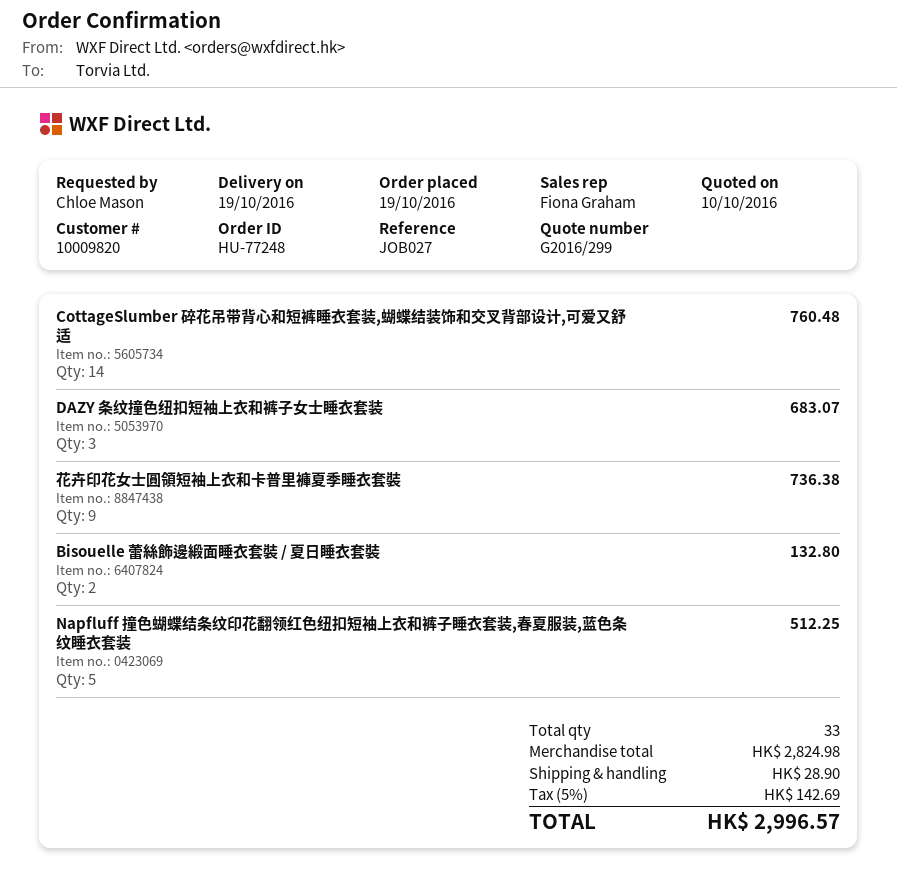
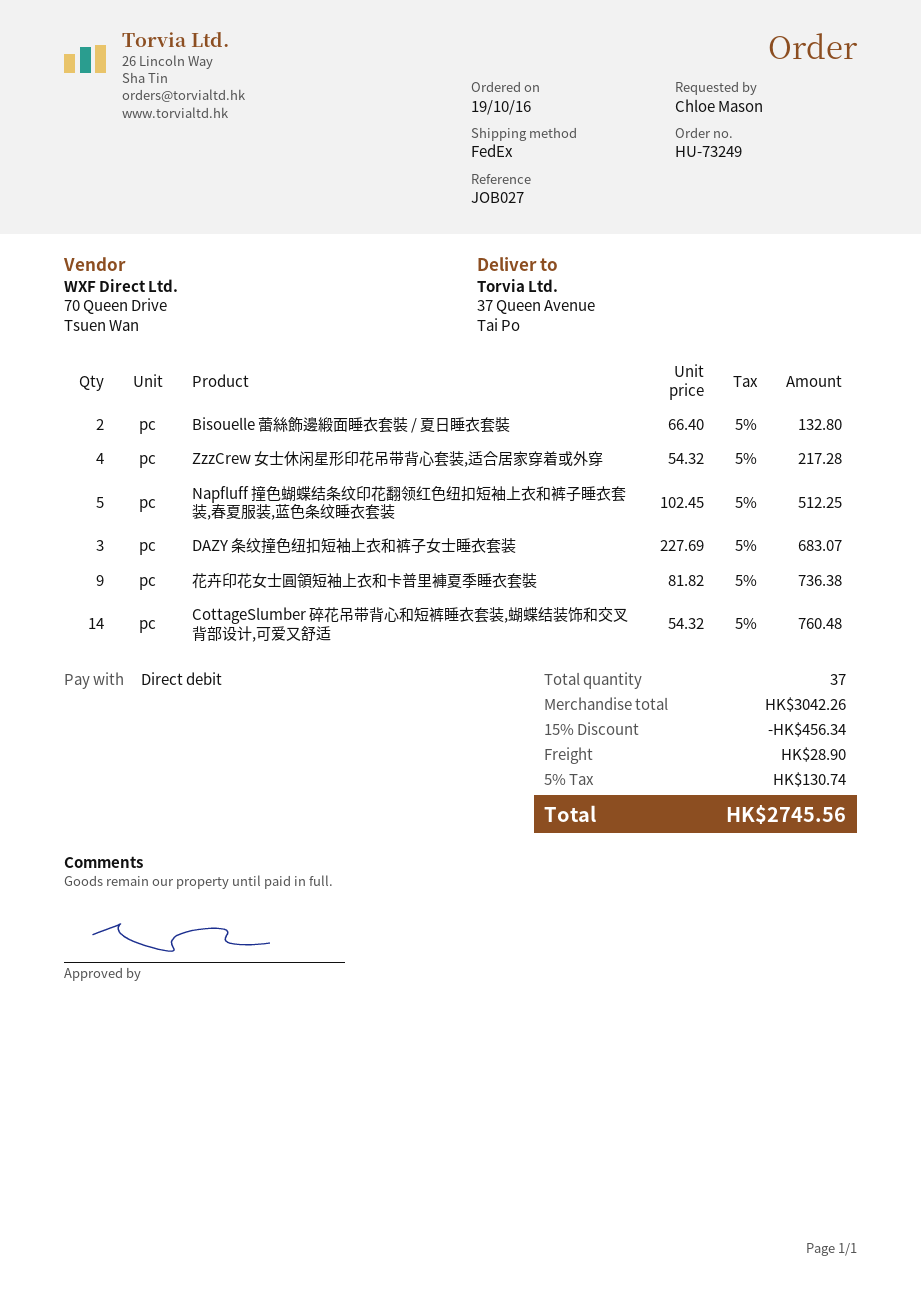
order number: HU-77248 -> HU-73249
ZzzCrew 女士休闲星形印花吊带背心套装,适合居家穿着或外穿: none -> 4 for 217.28
total quantity: 33 -> 37
subtotal: 2824.98 -> 3042.26
discount: none -> 15% = 456.34
tax: 5% = 142.69 -> 5% = 130.74
total: 2996.57 -> 2745.56

